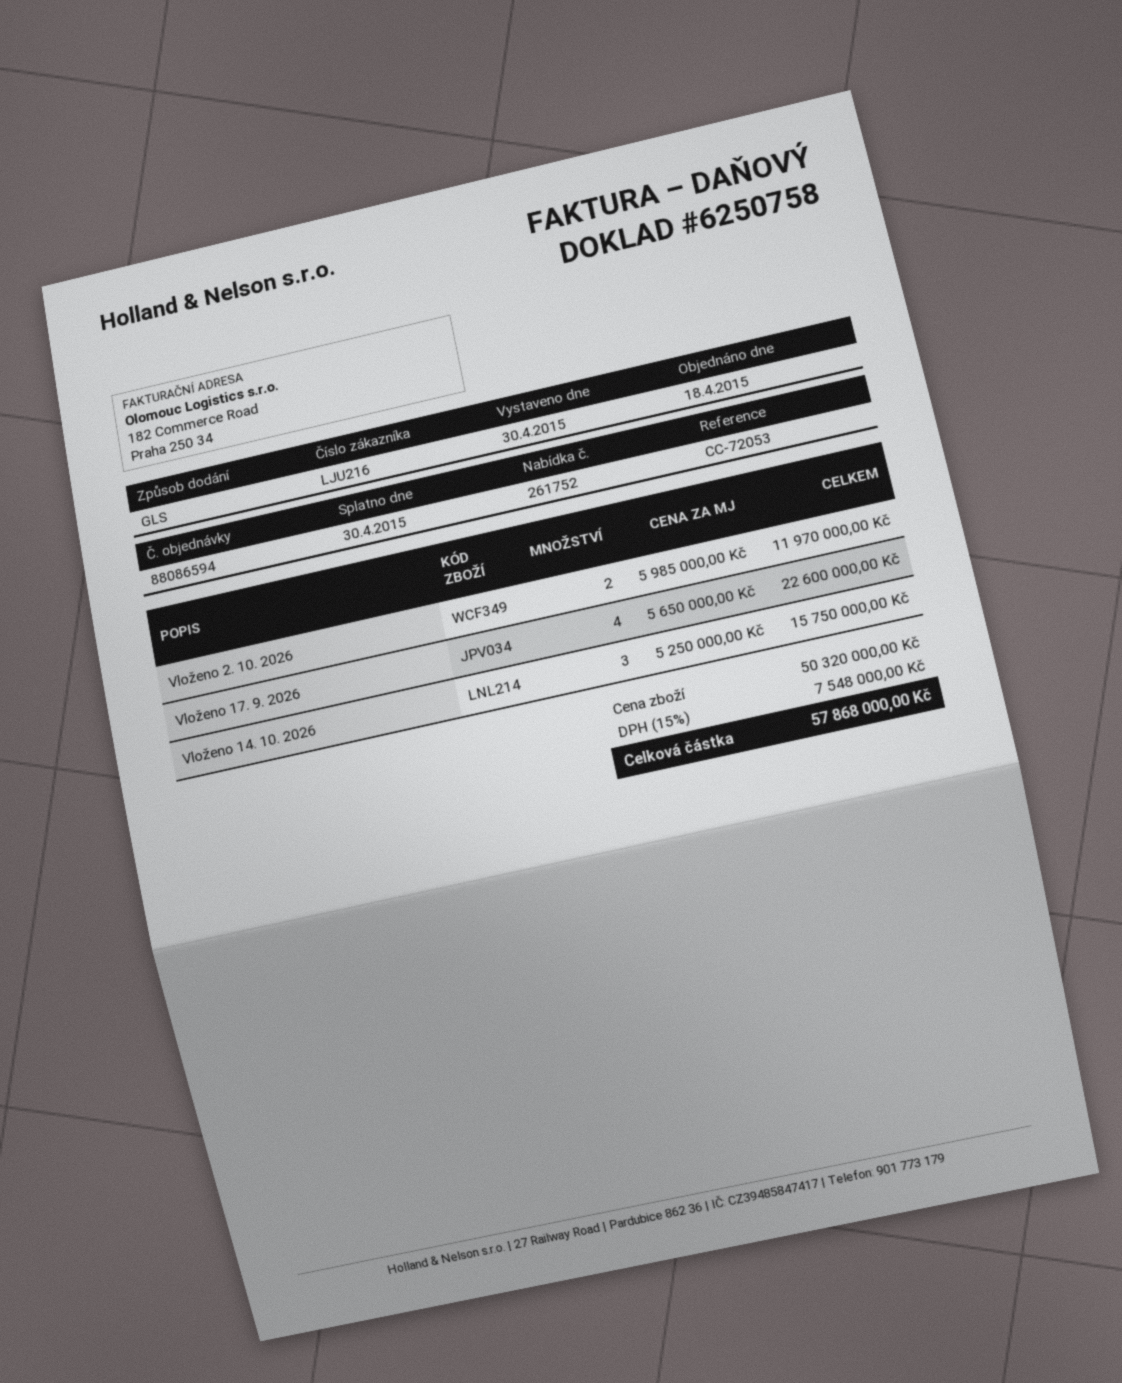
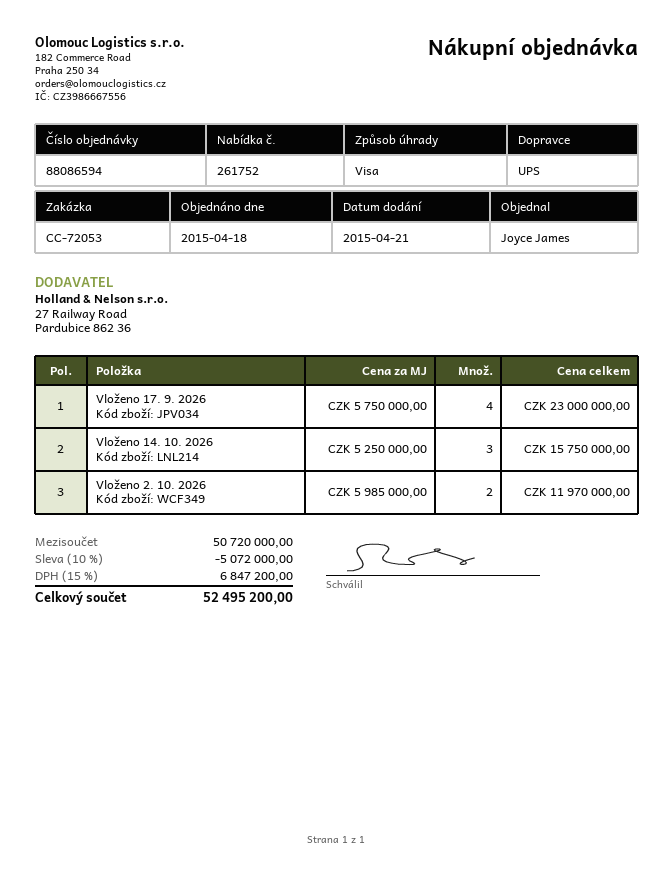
shipping method: GLS -> UPS
Vloženo 17. 9. 2026: 4 x 5650000.00 = 22600000.00 -> 4 x 5750000.00 = 23000000.00
subtotal: 50320000.00 -> 50720000.00
discount: none -> 10% = 5072000.00
tax: 15% = 7548000.00 -> 15% = 6847200.00
total: 57868000.00 -> 52495200.00

